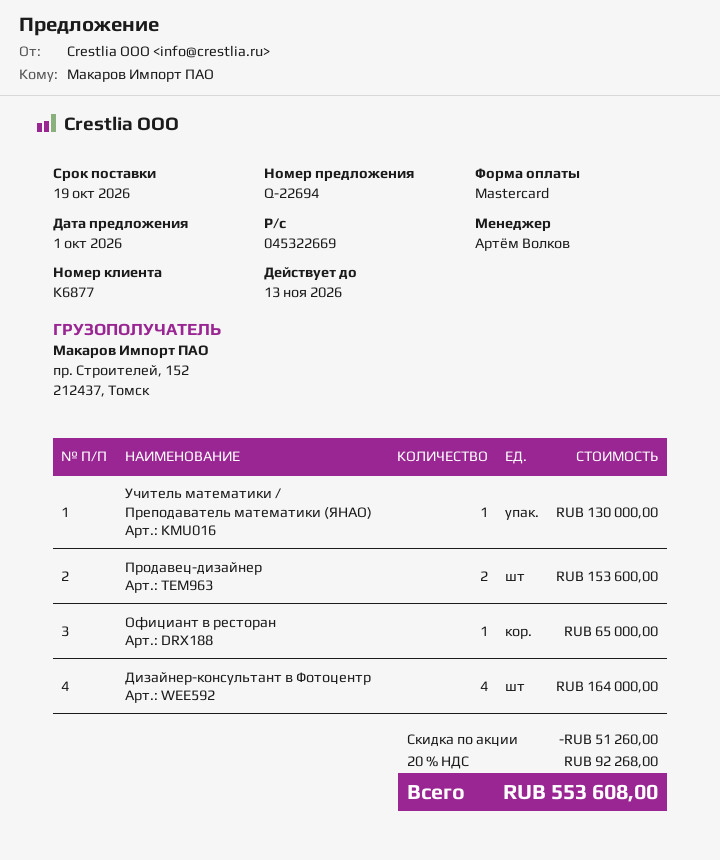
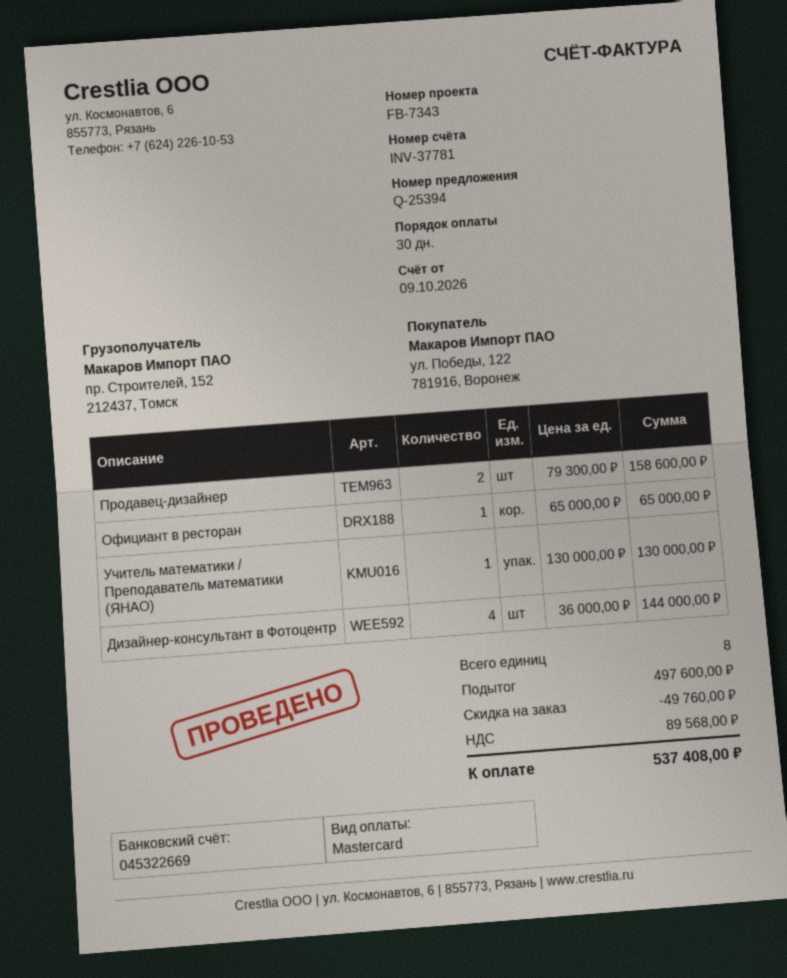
quote number: Q-22694 -> Q-25394
Продавец-дизайнер: 2 for 153600.00 -> 2 for 158600.00
Дизайнер-консультант в Фотоцентр: 4 for 164000.00 -> 4 for 144000.00
discount: 51260.00 -> 49760.00
tax: 92268.00 -> 89568.00
total: 553608.00 -> 537408.00

